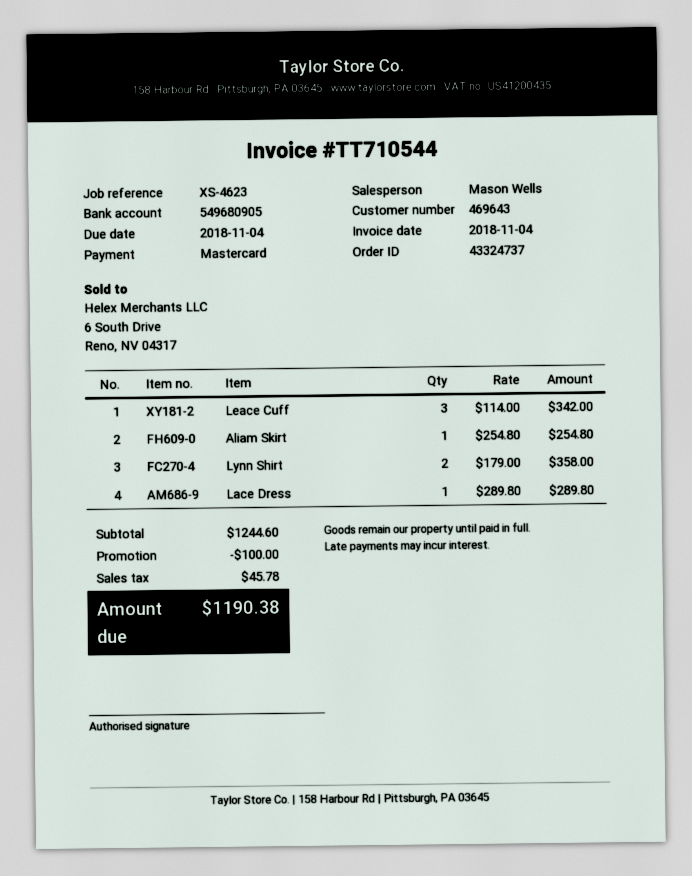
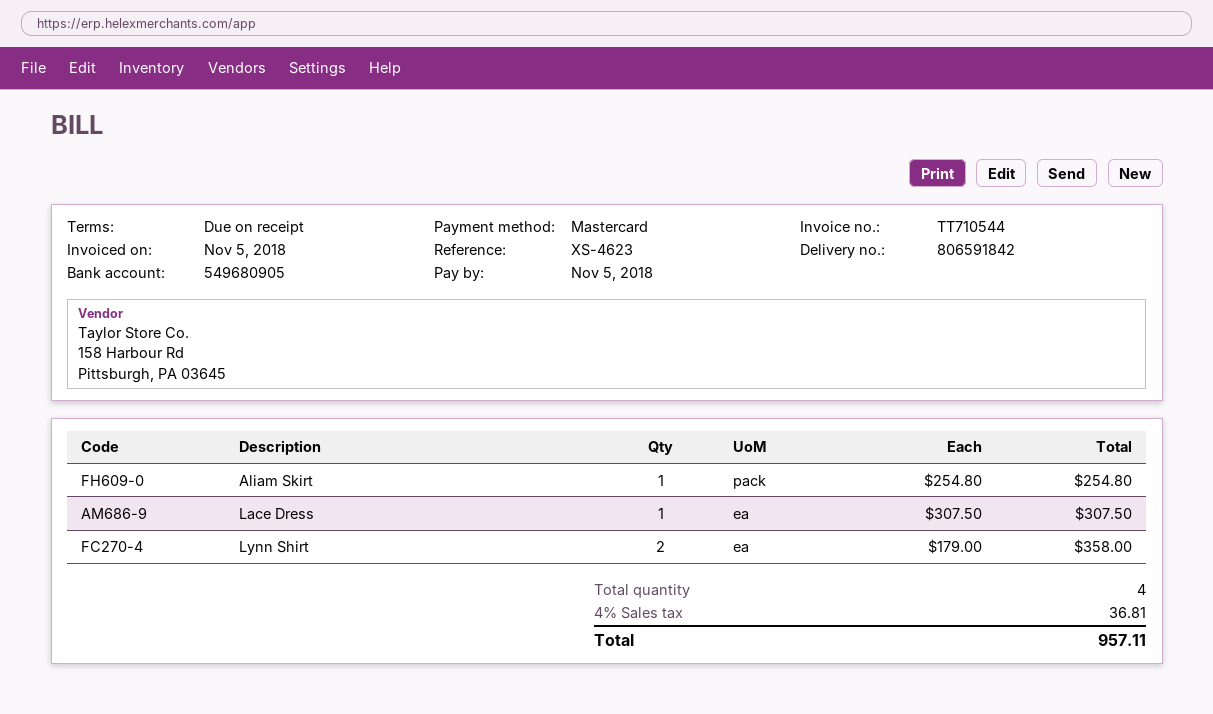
invoice date: 2018-11-04 -> 2018-11-05
due date: 2018-11-04 -> 2018-11-05
Leace Cuff: 3 x 114.00 = 342.00 -> none
Lace Dress: 1 x 289.80 = 289.80 -> 1 x 307.50 = 307.50
discount: 100.00 -> none
tax: 45.78 -> 36.81
total: 1190.38 -> 957.11

